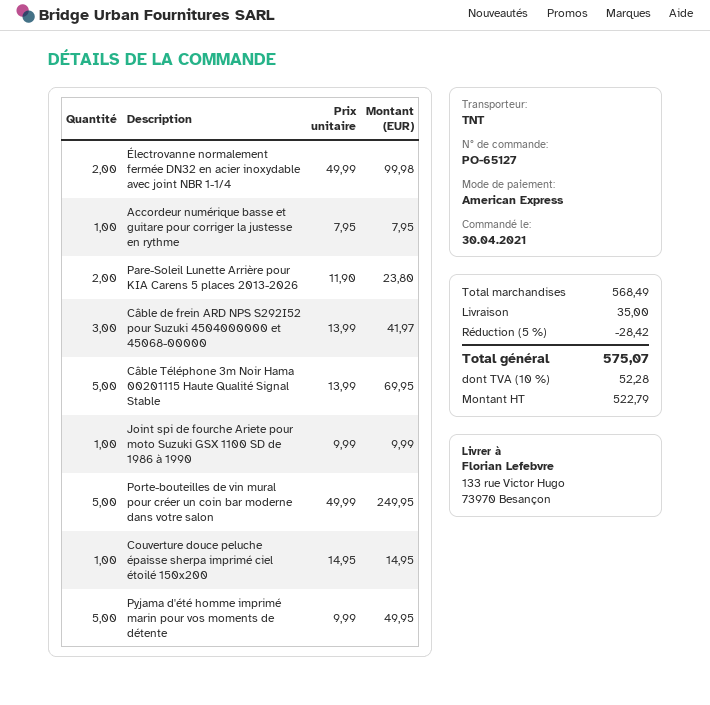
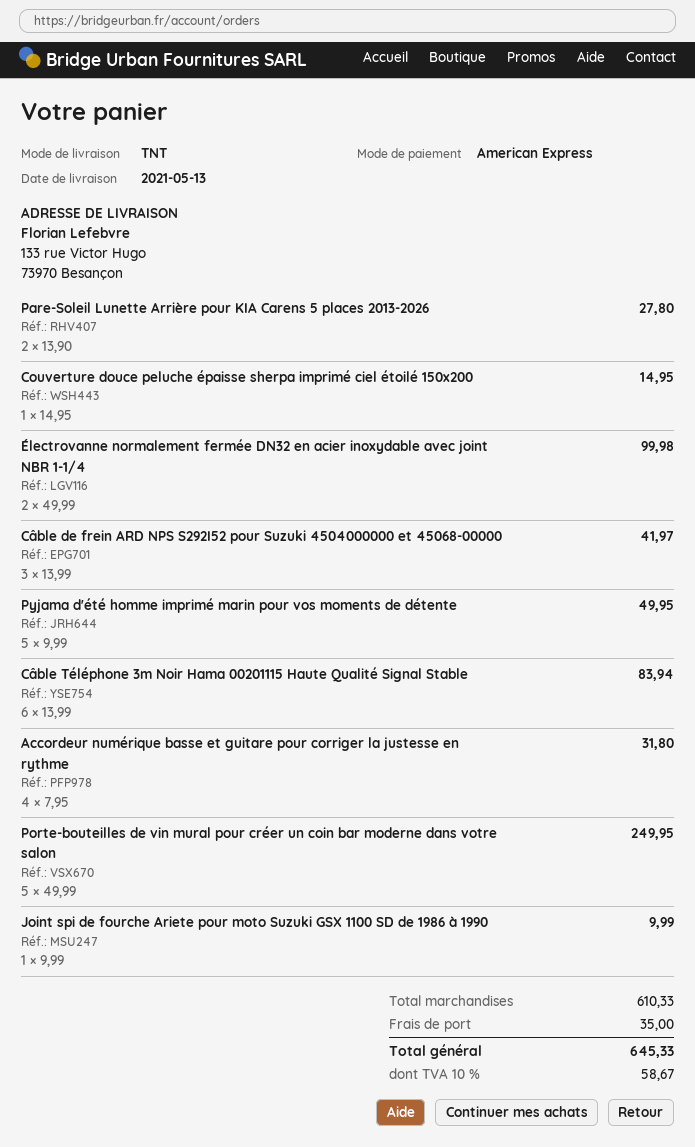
Accordeur numérique basse et guitare pour corriger la justesse en rythme: 1 x 7.95 = 7.95 -> 4 x 7.95 = 31.80
Pare-Soleil Lunette Arrière pour KIA Carens 5 places 2013-2026: 2 x 11.90 = 23.80 -> 2 x 13.90 = 27.80
Câble Téléphone 3m Noir Hama 00201115 Haute Qualité Signal Stable: 5 x 13.99 = 69.95 -> 6 x 13.99 = 83.94
subtotal: 568.49 -> 610.33
discount: 5% = 28.42 -> none
tax: 10% = 52.28 -> 10% = 58.67
total: 575.07 -> 645.33

